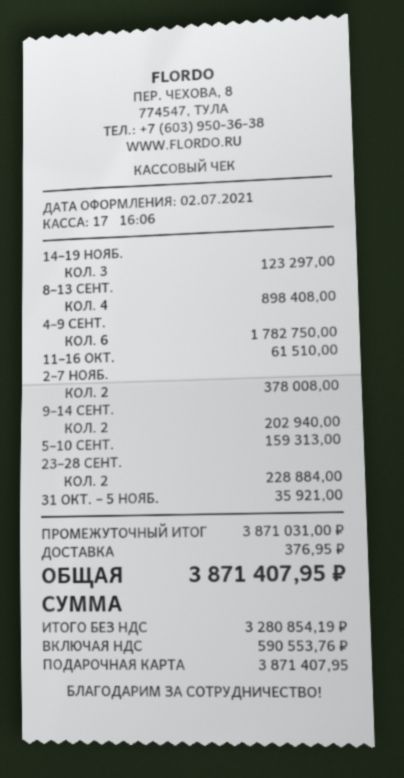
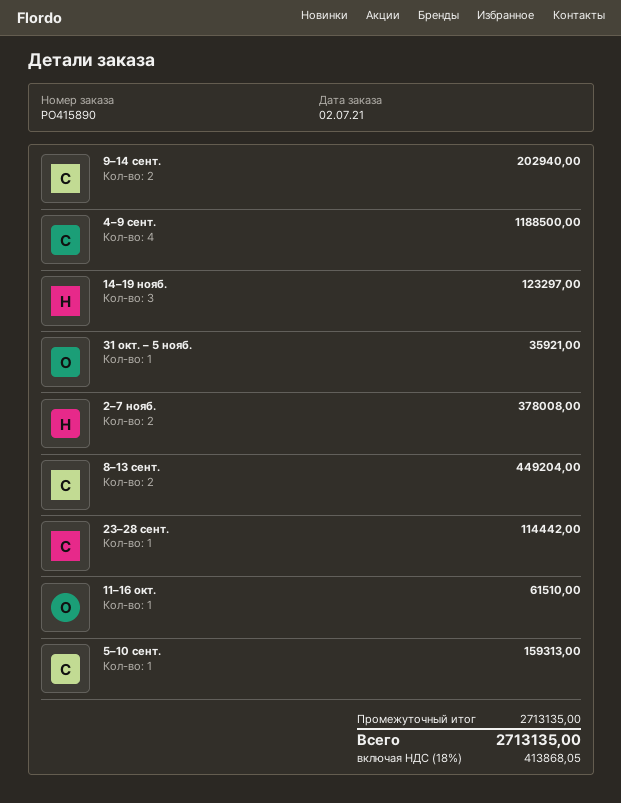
8–13 СЕНТ.: 4 for 898408.00 -> 2 for 449204.00
4–9 СЕНТ.: 6 for 1782750.00 -> 4 for 1188500.00
23–28 СЕНТ.: 2 for 228884.00 -> 1 for 114442.00
subtotal: 3871031.00 -> 2713135.00
shipping: 376.95 -> none
tax: 590553.76 -> 413868.05
total: 3871407.95 -> 2713135.00

